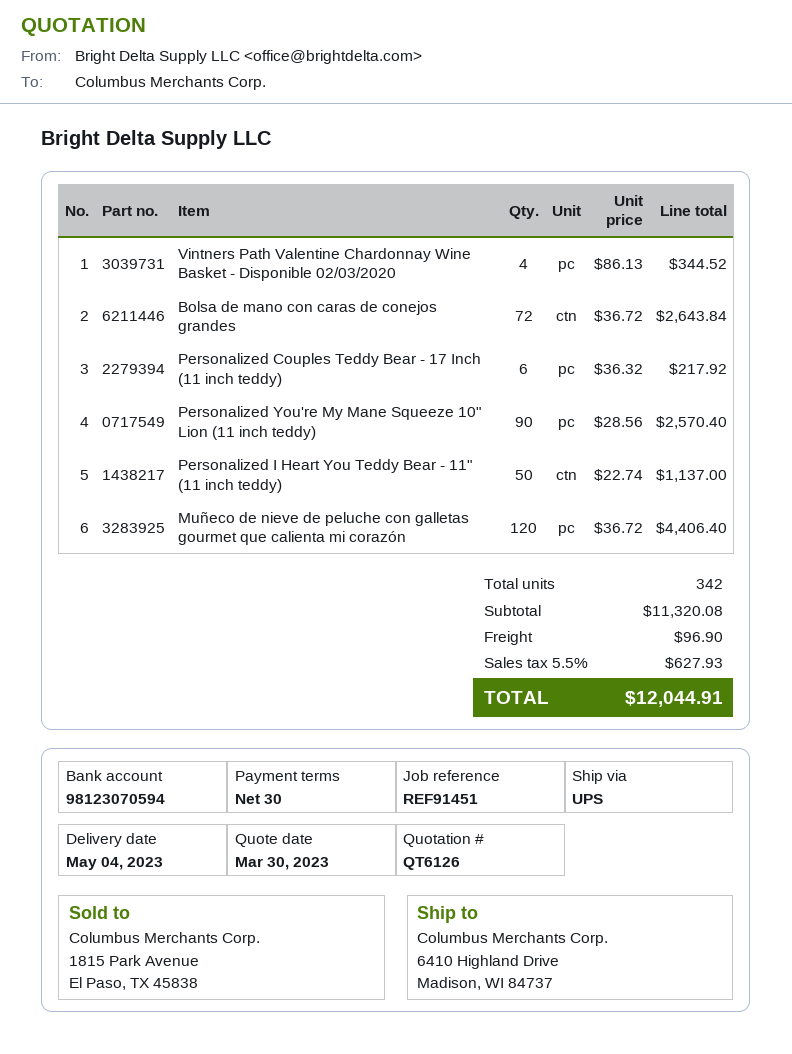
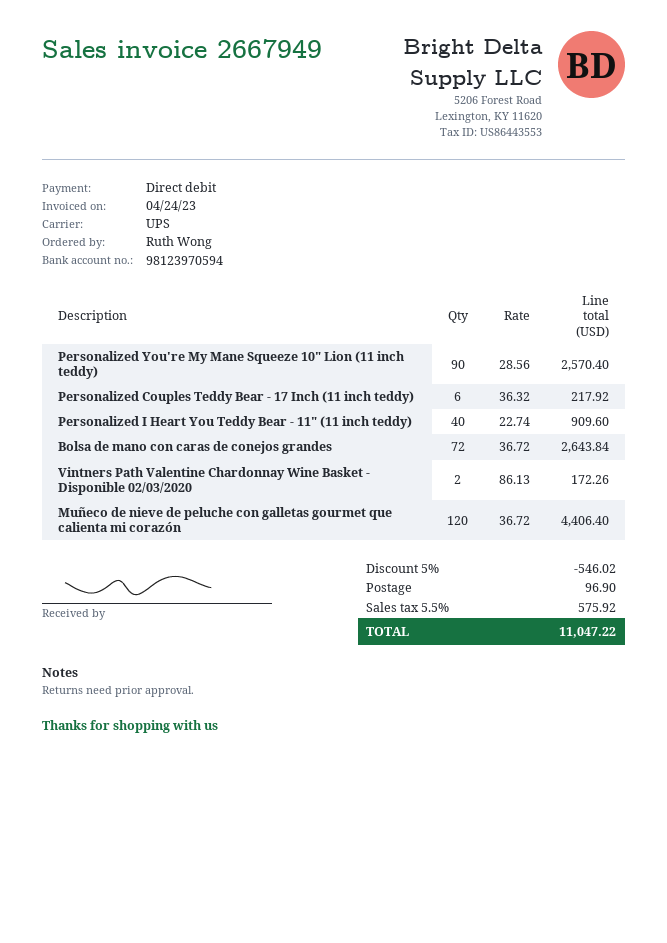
bank account: 98123070594 -> 98123970594
Vintners Path Valentine Chardonnay Wine Basket - Disponible 02/03/2020: 4 x 86.13 = 344.52 -> 2 x 86.13 = 172.26
Personalized I Heart You Teddy Bear - 11" (11 inch teddy): 50 x 22.74 = 1137.00 -> 40 x 22.74 = 909.60
discount: none -> 5% = 546.02
tax: 5.5% = 627.93 -> 5.5% = 575.92
total: 12044.91 -> 11047.22

